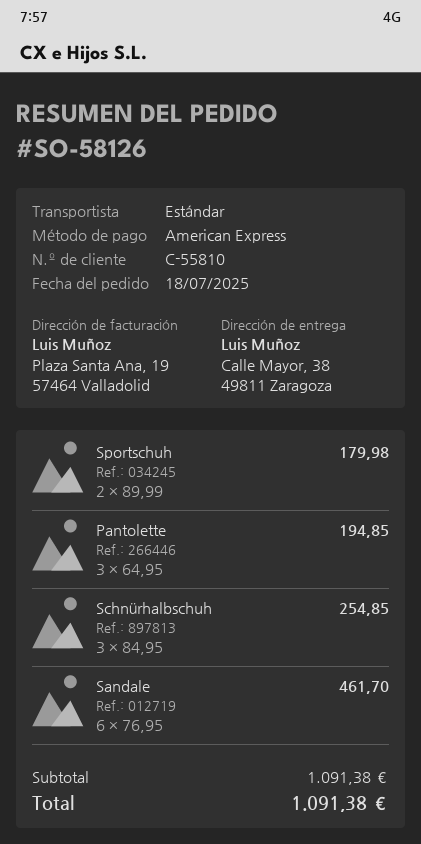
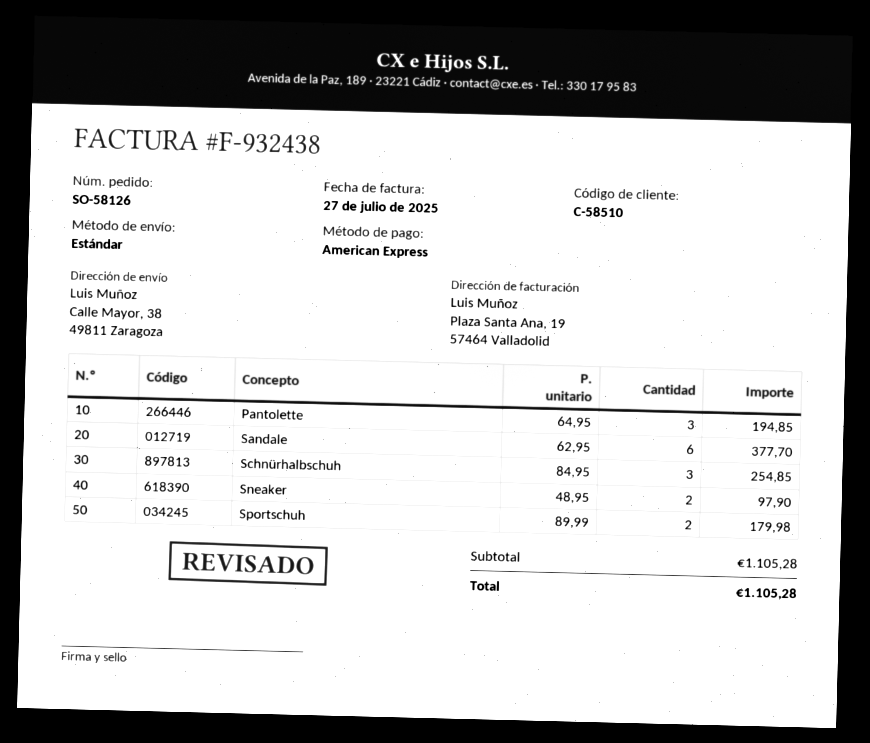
customer number: C-55810 -> C-58510
Sandale: 6 x 76.95 = 461.70 -> 6 x 62.95 = 377.70
Sneaker: none -> 2 x 48.95 = 97.90
subtotal: 1091.38 -> 1105.28
total: 1091.38 -> 1105.28

